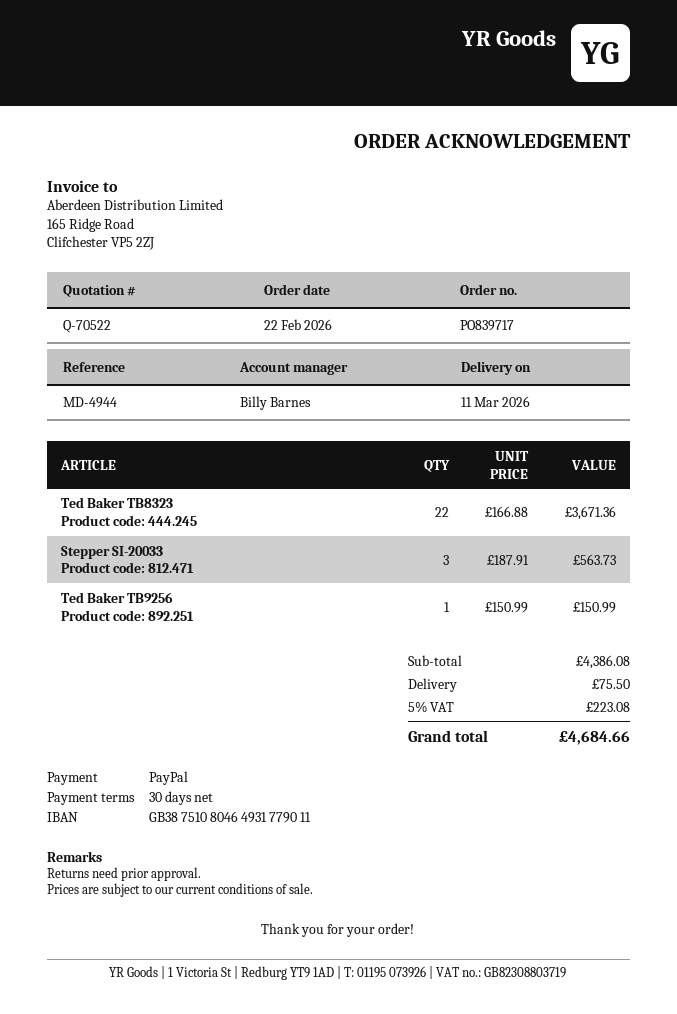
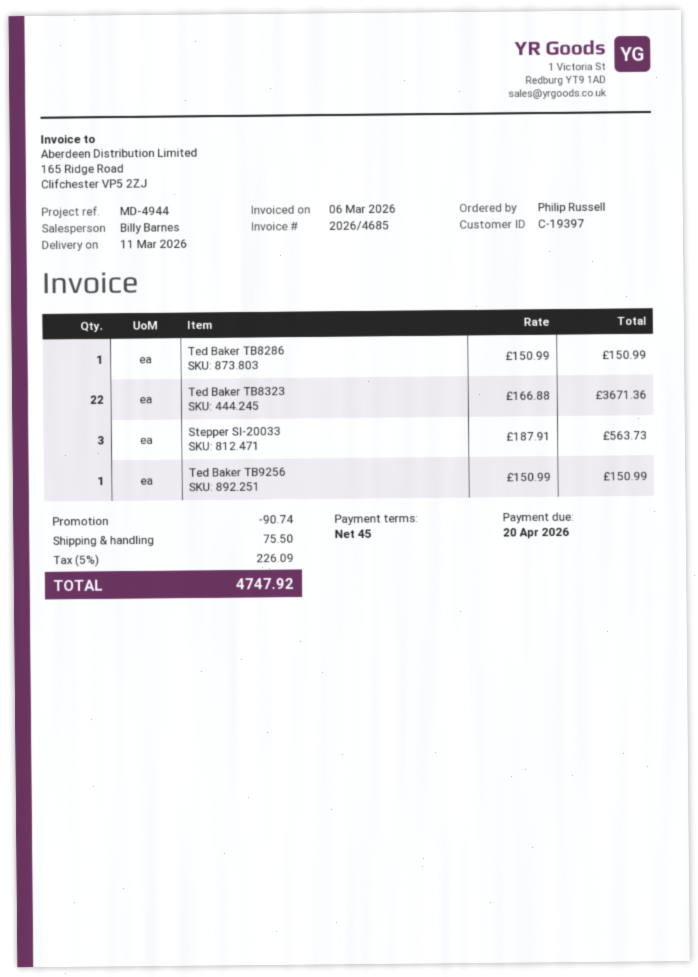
payment terms: 30 days -> 45 days
Ted Baker TB8286: none -> 1 x 150.99 = 150.99
discount: none -> 90.74
tax: 5% = 223.08 -> 5% = 226.09
total: 4684.66 -> 4747.92

